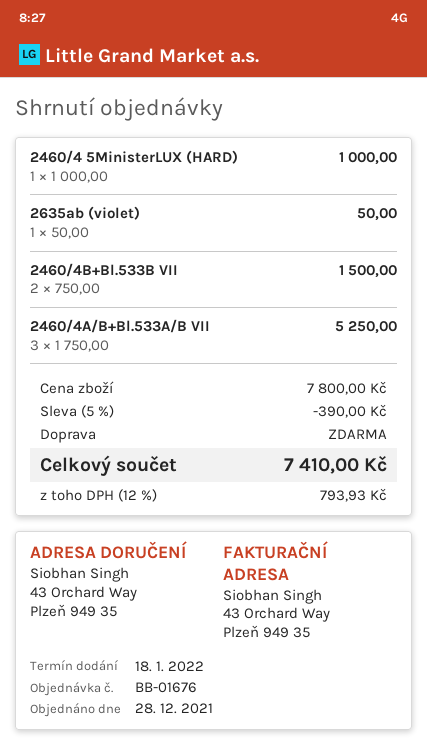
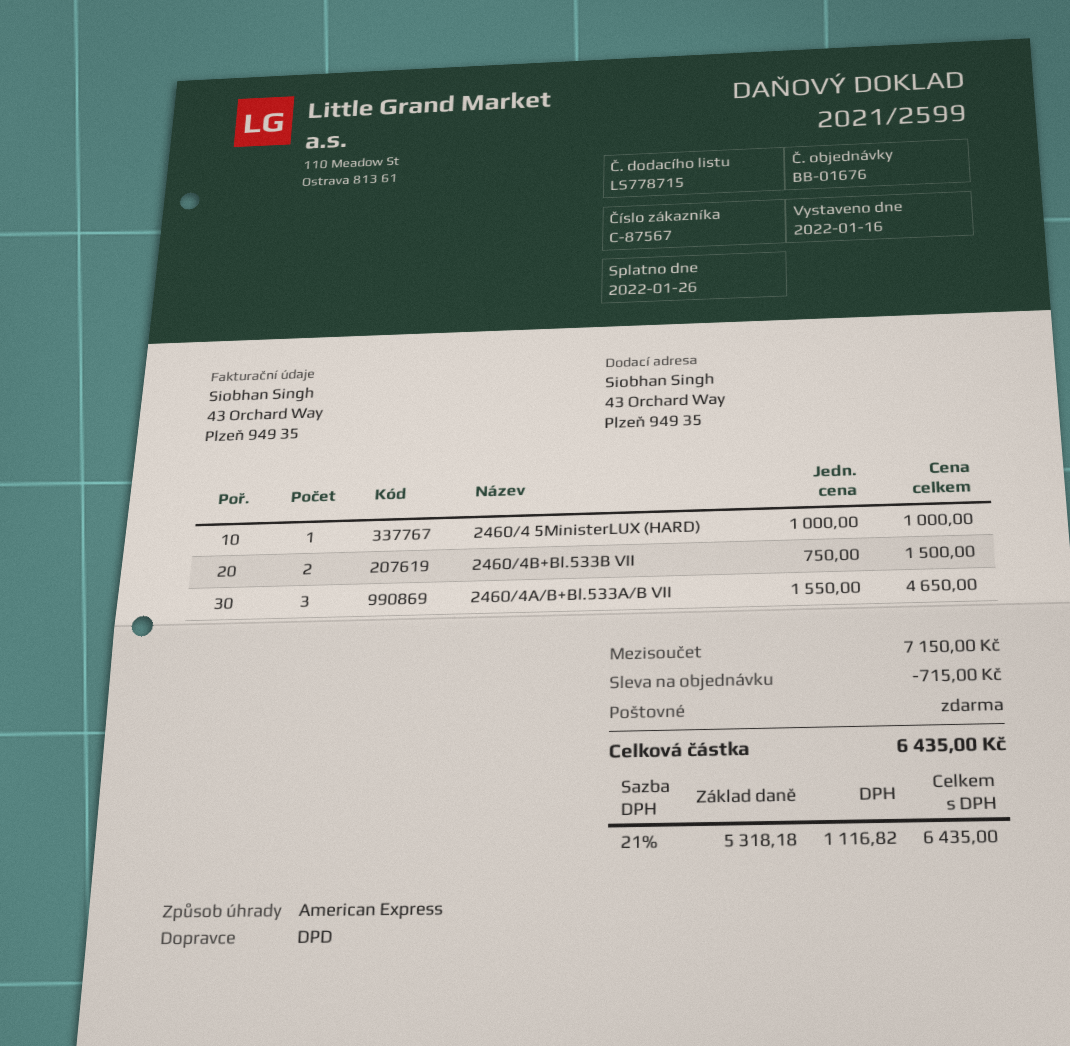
2635ab (violet): 1 x 50.00 = 50.00 -> none
2460/4A/B+Bl.533A/B VII: 3 x 1750.00 = 5250.00 -> 3 x 1550.00 = 4650.00
subtotal: 7800.00 -> 7150.00
discount: 390.00 -> 715.00
tax: 12% = 793.93 -> 21% = 1116.82
total: 7410.00 -> 6435.00

